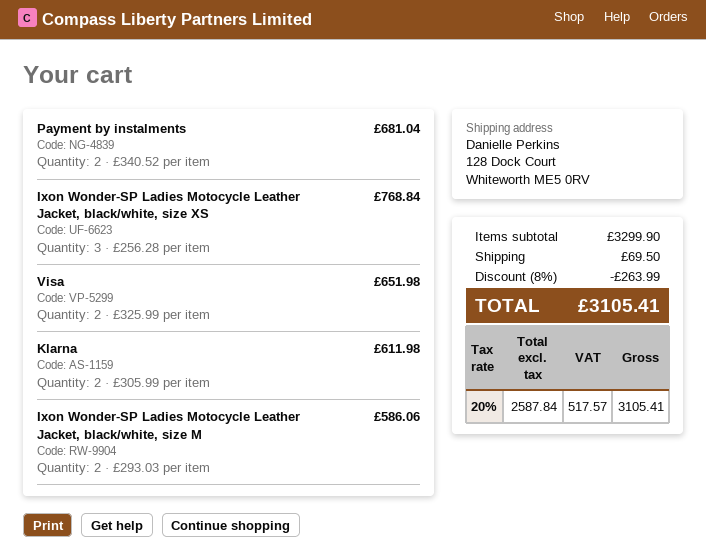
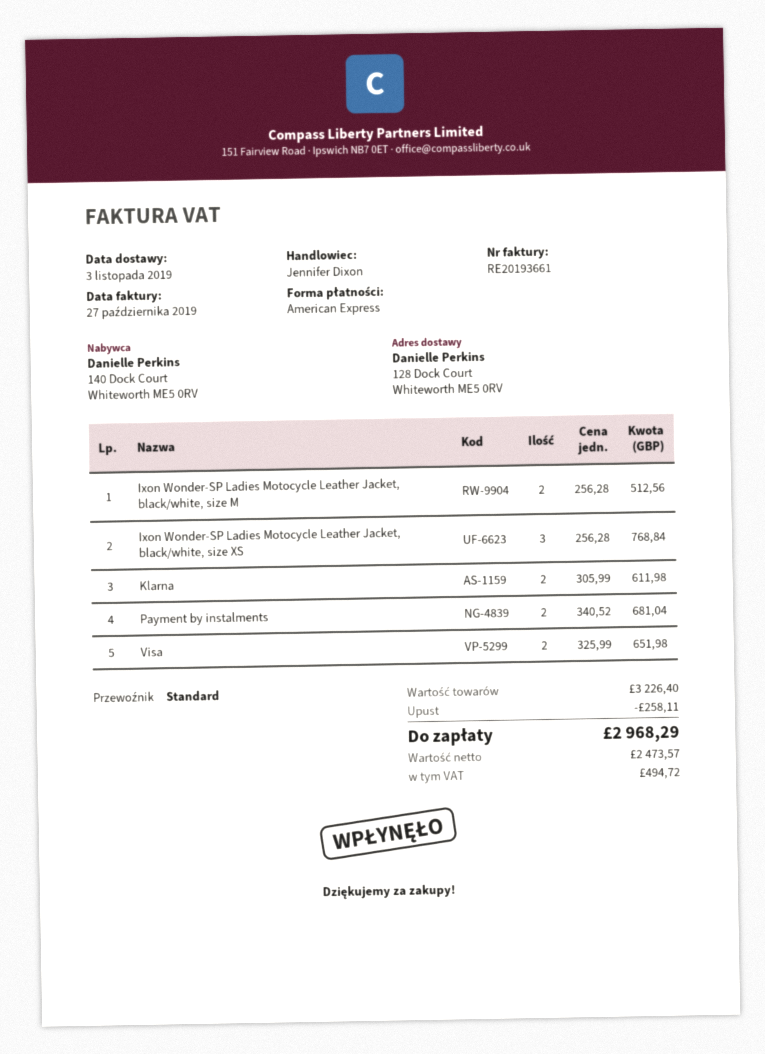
Ixon Wonder-SP Ladies Motocycle Leather Jacket, black/white, size M: 2 x 293.03 = 586.06 -> 2 x 256.28 = 512.56
subtotal: 3299.90 -> 3226.40
discount: 263.99 -> 258.11
shipping: 69.50 -> none
net: 2587.84 -> 2473.57
tax: 517.57 -> 494.72
total: 3105.41 -> 2968.29

